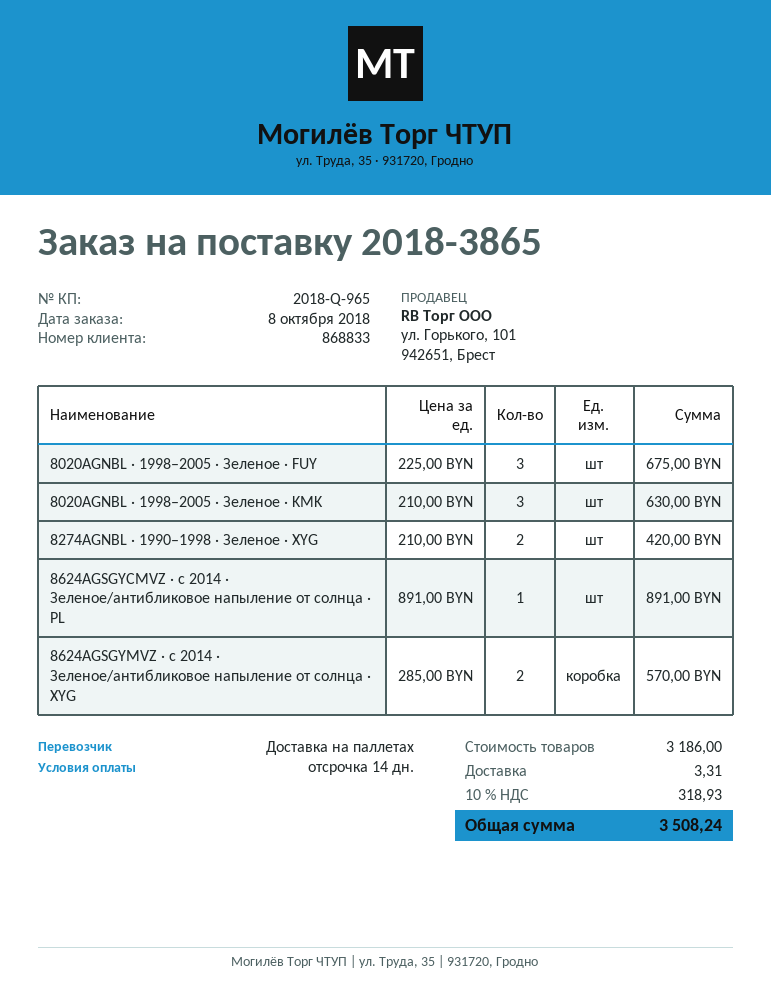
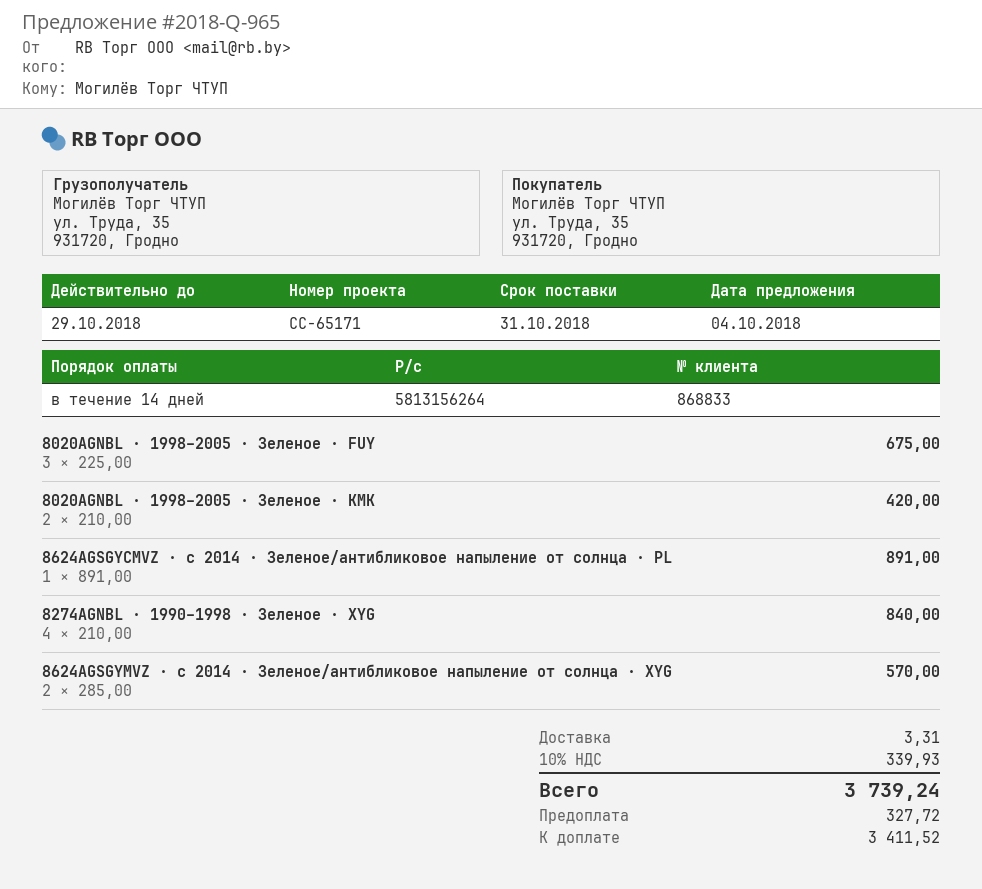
8020AGNBL · 1998–2005 · Зеленое · KMK: 3 x 210.00 = 630.00 -> 2 x 210.00 = 420.00
8274AGNBL · 1990–1998 · Зеленое · XYG: 2 x 210.00 = 420.00 -> 4 x 210.00 = 840.00
tax: 10% = 318.93 -> 10% = 339.93
total: 3508.24 -> 3739.24

